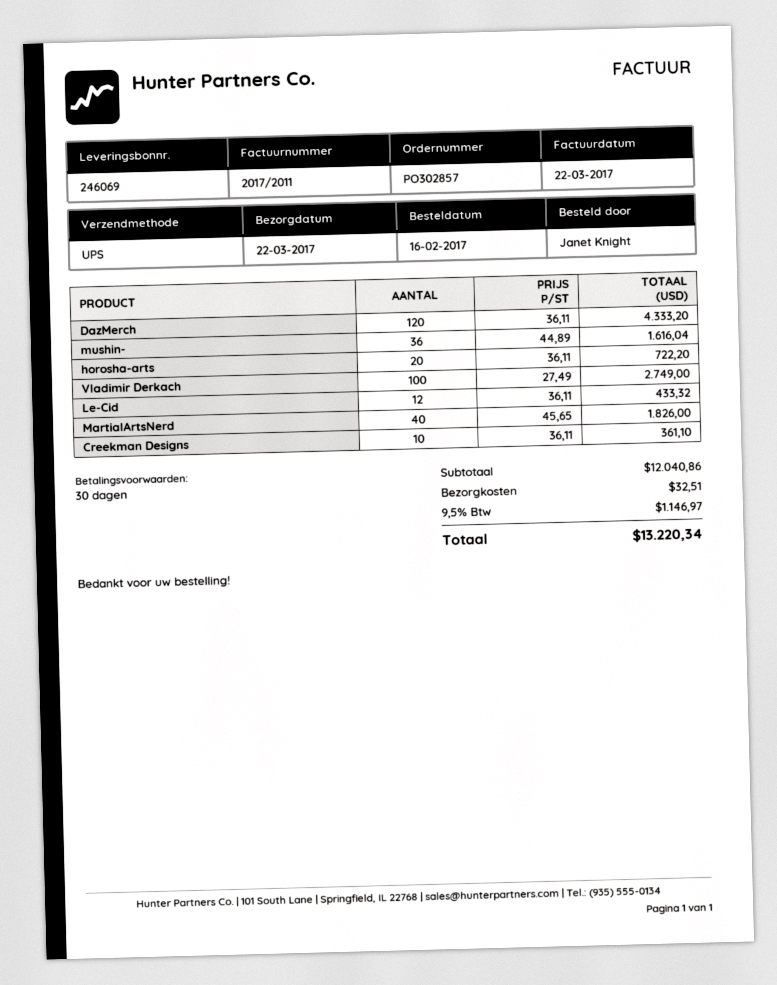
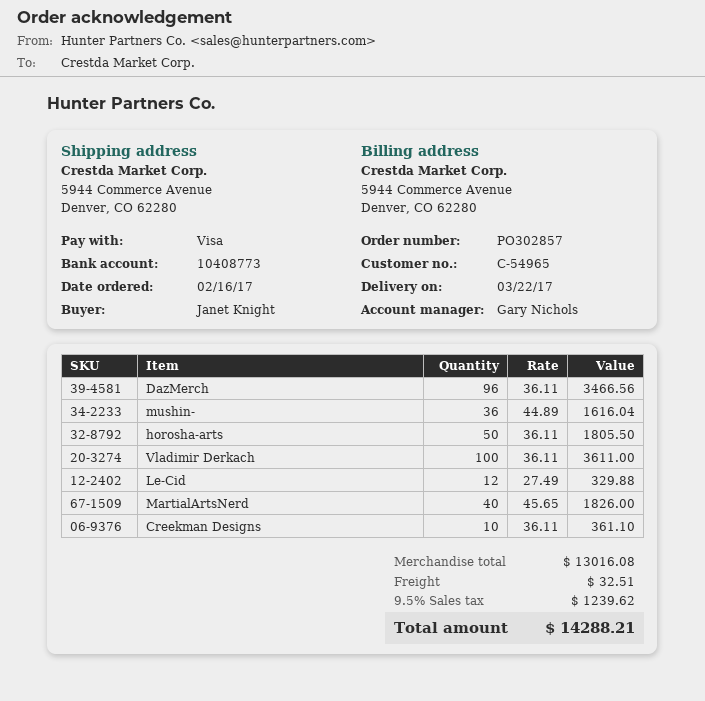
DazMerch: 120 x 36.11 = 4333.20 -> 96 x 36.11 = 3466.56
horosha-arts: 20 x 36.11 = 722.20 -> 50 x 36.11 = 1805.50
Vladimir Derkach: 100 x 27.49 = 2749.00 -> 100 x 36.11 = 3611.00
Le-Cid: 12 x 36.11 = 433.32 -> 12 x 27.49 = 329.88
subtotal: 12040.86 -> 13016.08
tax: 9.5% = 1146.97 -> 9.5% = 1239.62
total: 13220.34 -> 14288.21

